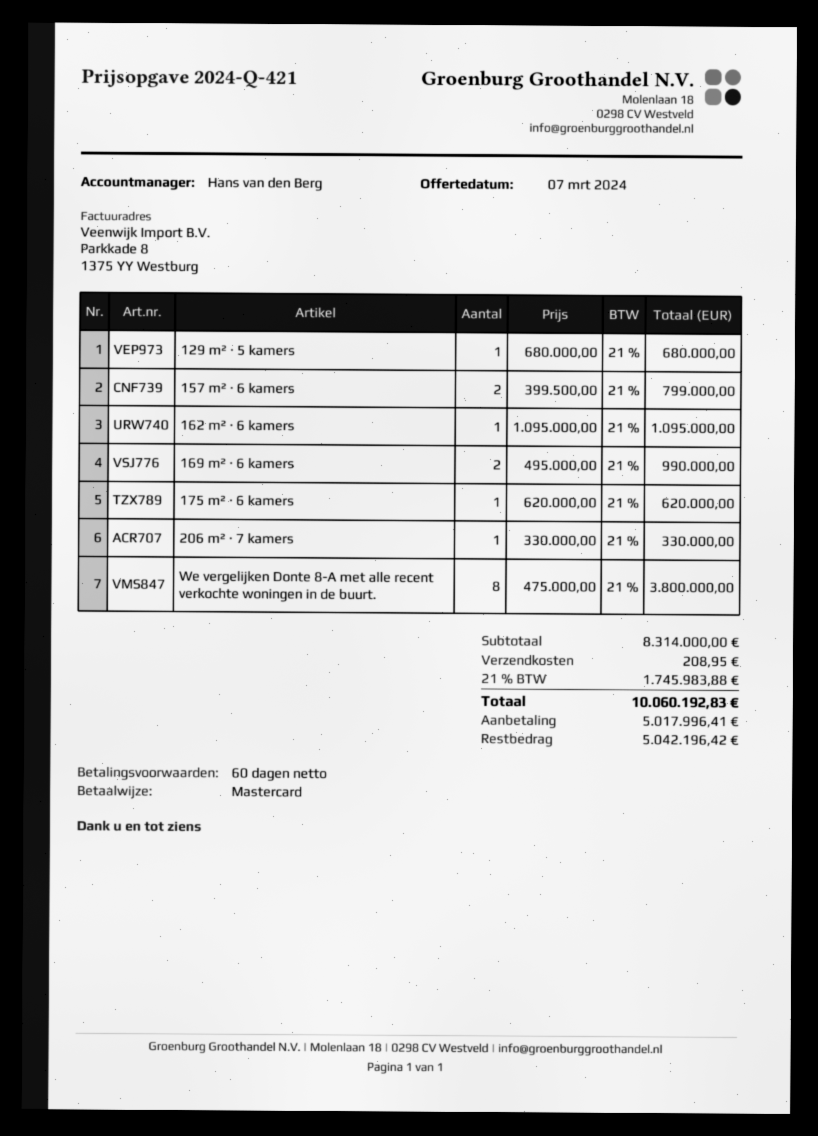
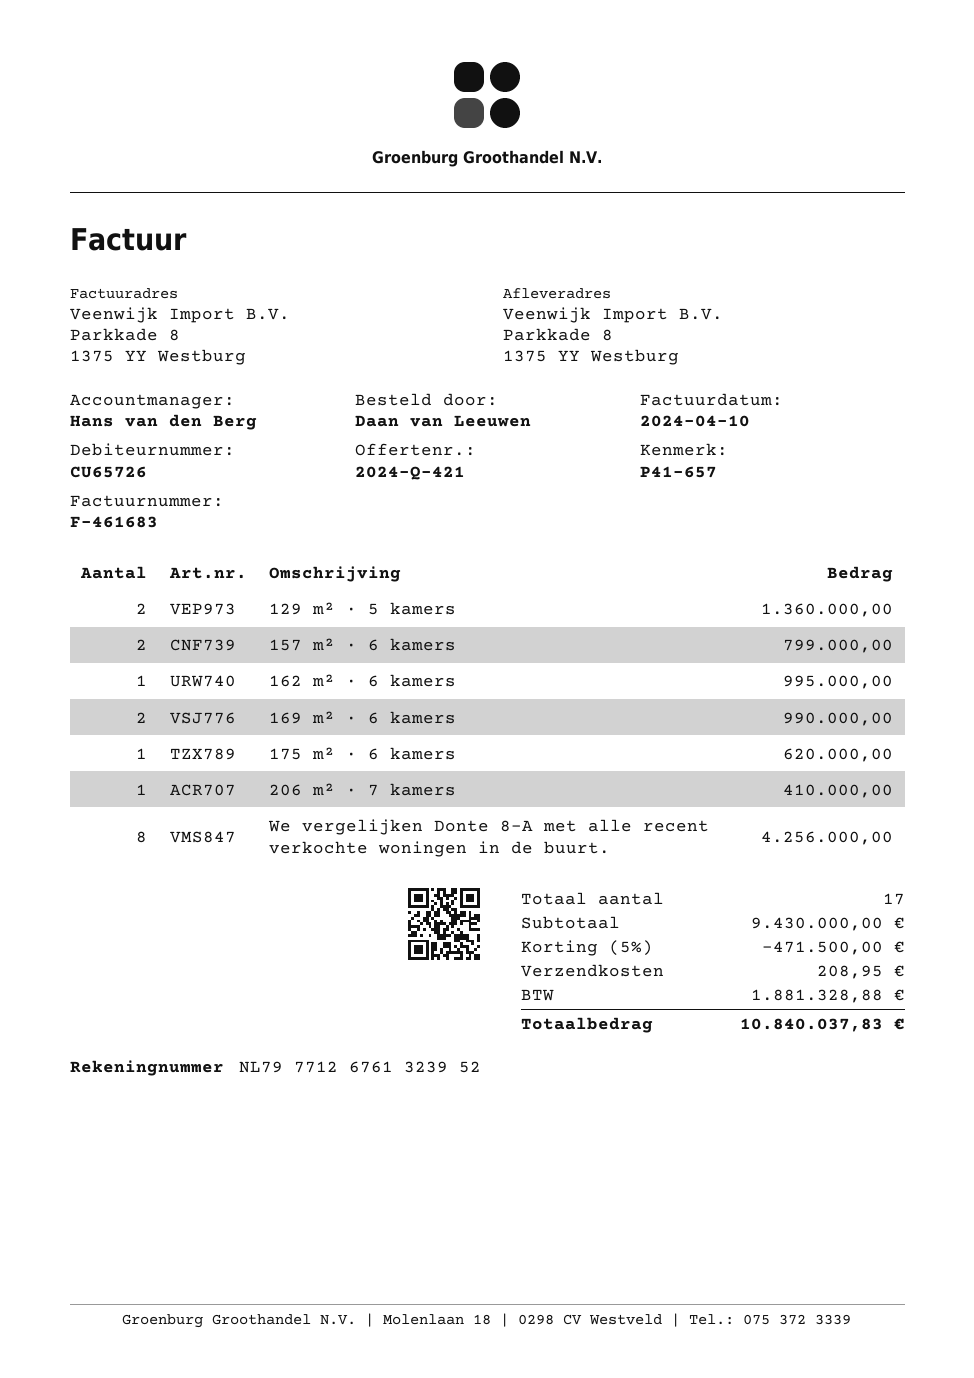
129 m² · 5 kamers: 1 for 680000.00 -> 2 for 1360000.00
162 m² · 6 kamers: 1 for 1095000.00 -> 1 for 995000.00
206 m² · 7 kamers: 1 for 330000.00 -> 1 for 410000.00
We vergelijken Donte 8-A met alle recent verkochte woningen in de buurt.: 8 for 3800000.00 -> 8 for 4256000.00
subtotal: 8314000.00 -> 9430000.00
discount: none -> 5% = 471500.00
tax: 1745983.88 -> 1881328.88
total: 10060192.83 -> 10840037.83

